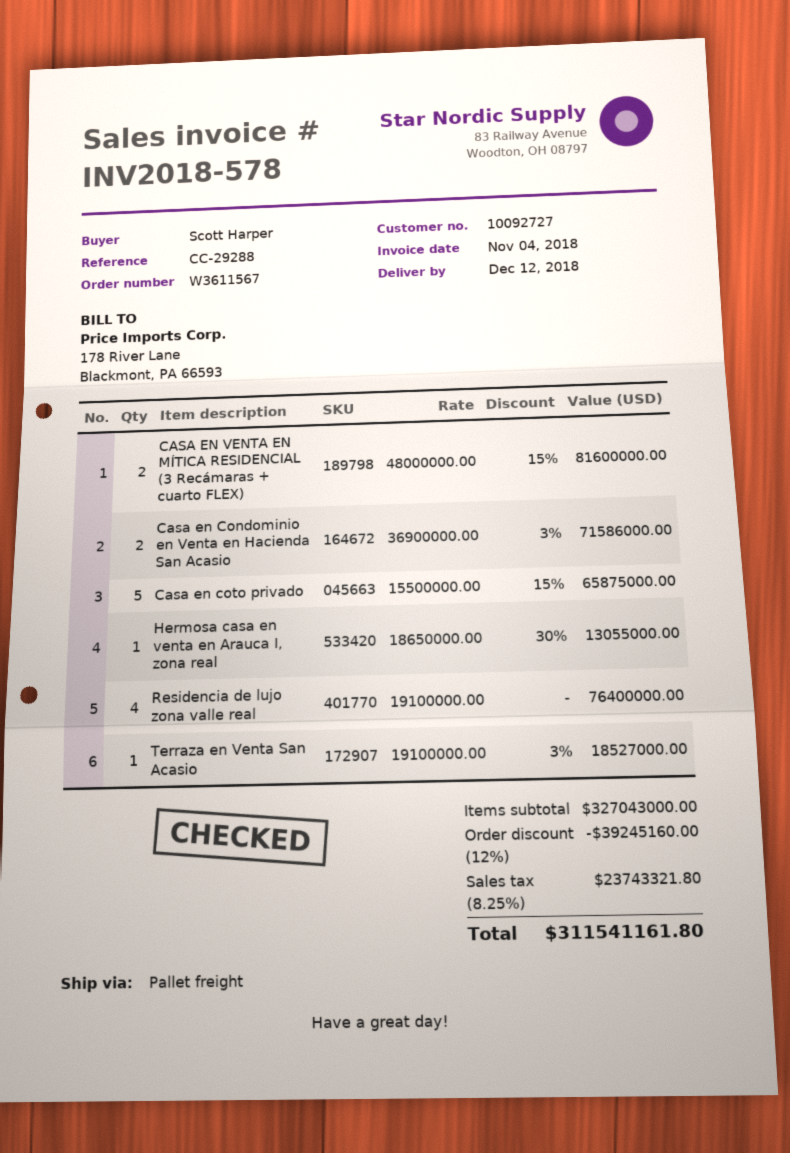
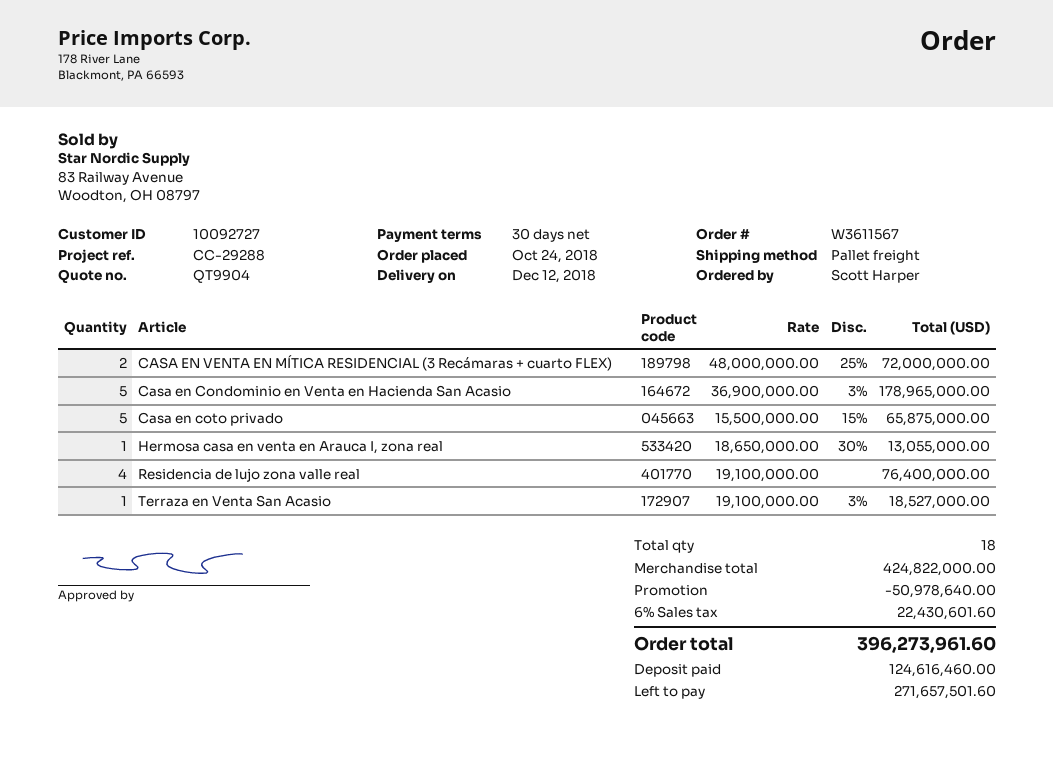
CASA EN VENTA EN MÍTICA RESIDENCIAL (3 Recámaras + cuarto FLEX): 2 x 48000000.00 - 15% = 81600000.00 -> 2 x 48000000.00 - 25% = 72000000.00
Casa en Condominio en Venta en Hacienda San Acasio: 2 x 36900000.00 - 3% = 71586000.00 -> 5 x 36900000.00 - 3% = 178965000.00
subtotal: 327043000.00 -> 424822000.00
discount: 39245160.00 -> 50978640.00
tax: 8.25% = 23743321.80 -> 6% = 22430601.60
total: 311541161.80 -> 396273961.60

